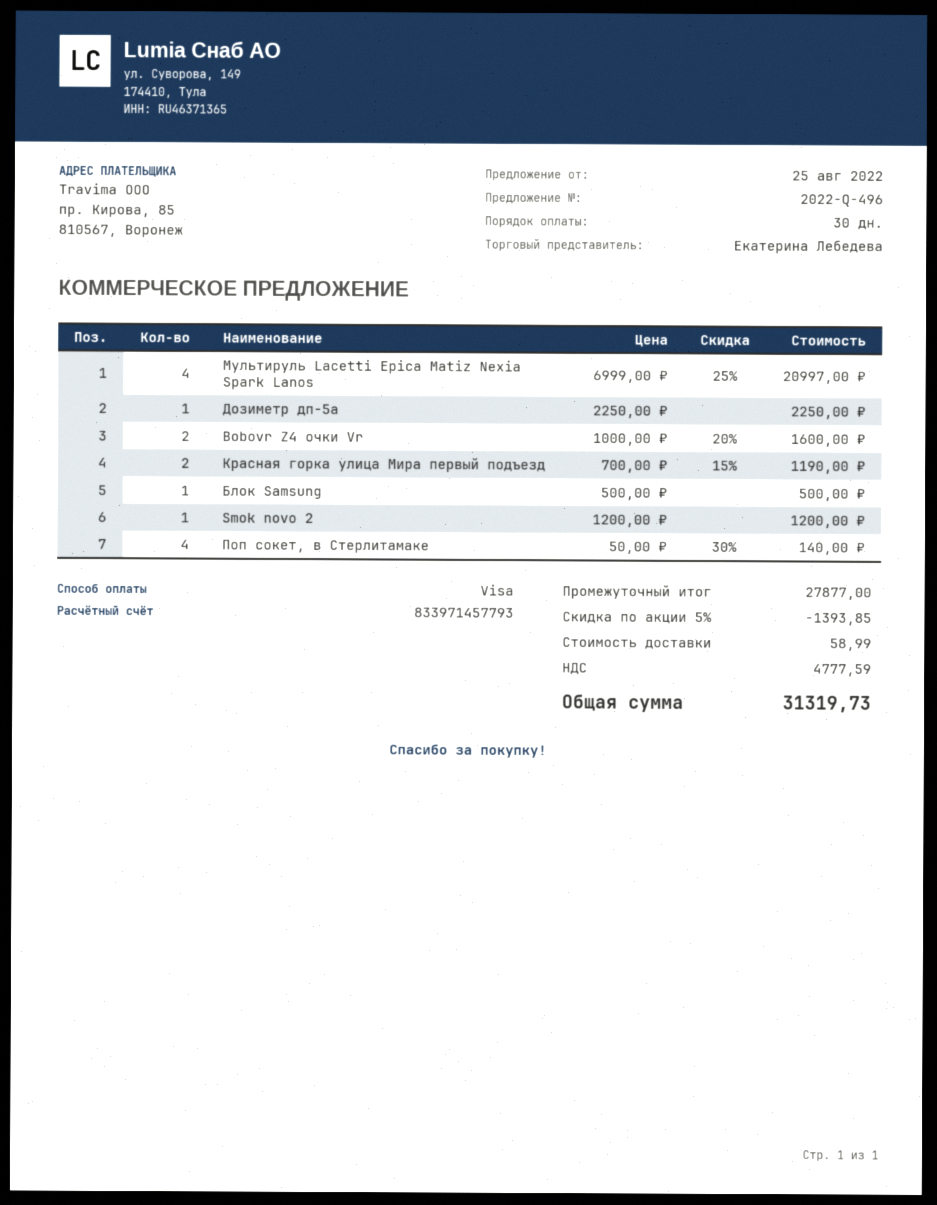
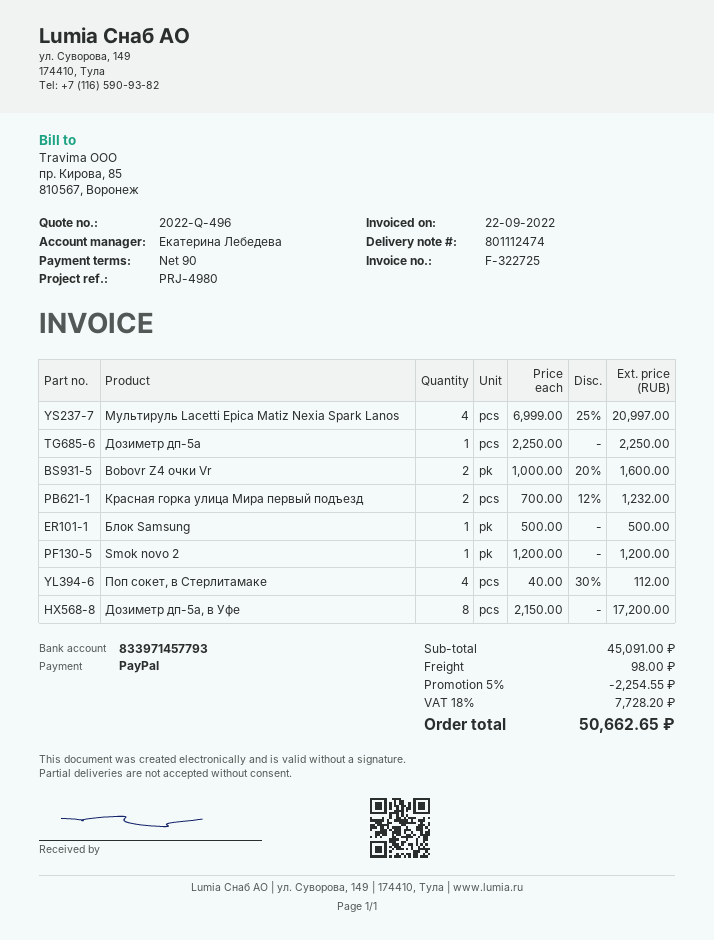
payment terms: 30 days -> 90 days
payment method: Visa -> PayPal
Красная горка улица Мира первый подъезд: 2 x 700.00 - 15% = 1190.00 -> 2 x 700.00 - 12% = 1232.00
Поп сокет, в Стерлитамаке: 4 x 50.00 - 30% = 140.00 -> 4 x 40.00 - 30% = 112.00
Дозиметр дп-5а, в Уфе: none -> 8 x 2150.00 = 17200.00
subtotal: 27877.00 -> 45091.00
discount: 5% = 1393.85 -> 5% = 2254.55
shipping: 58.99 -> 98.00
tax: 4777.59 -> 7728.20
total: 31319.73 -> 50662.65

